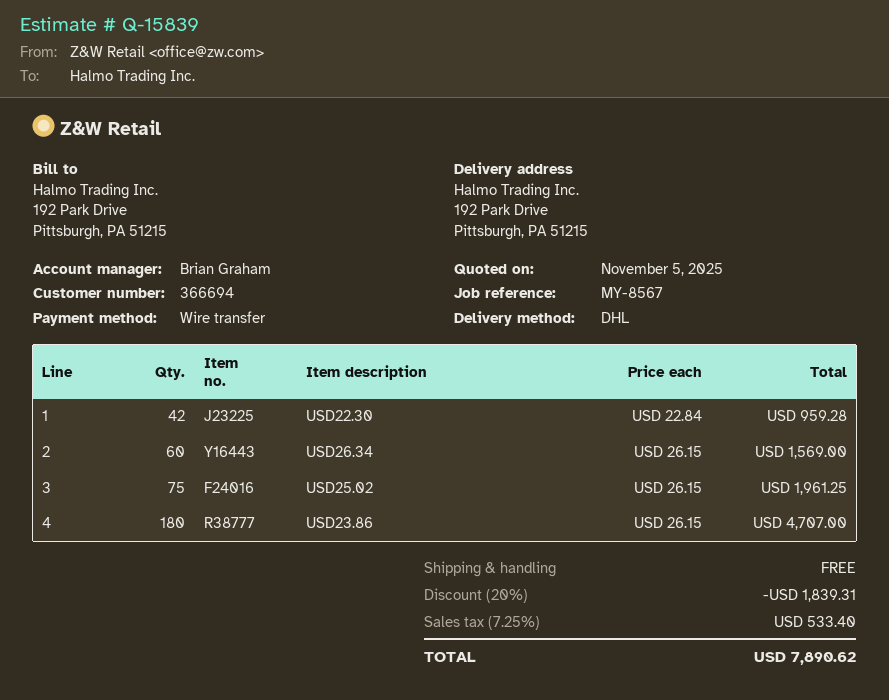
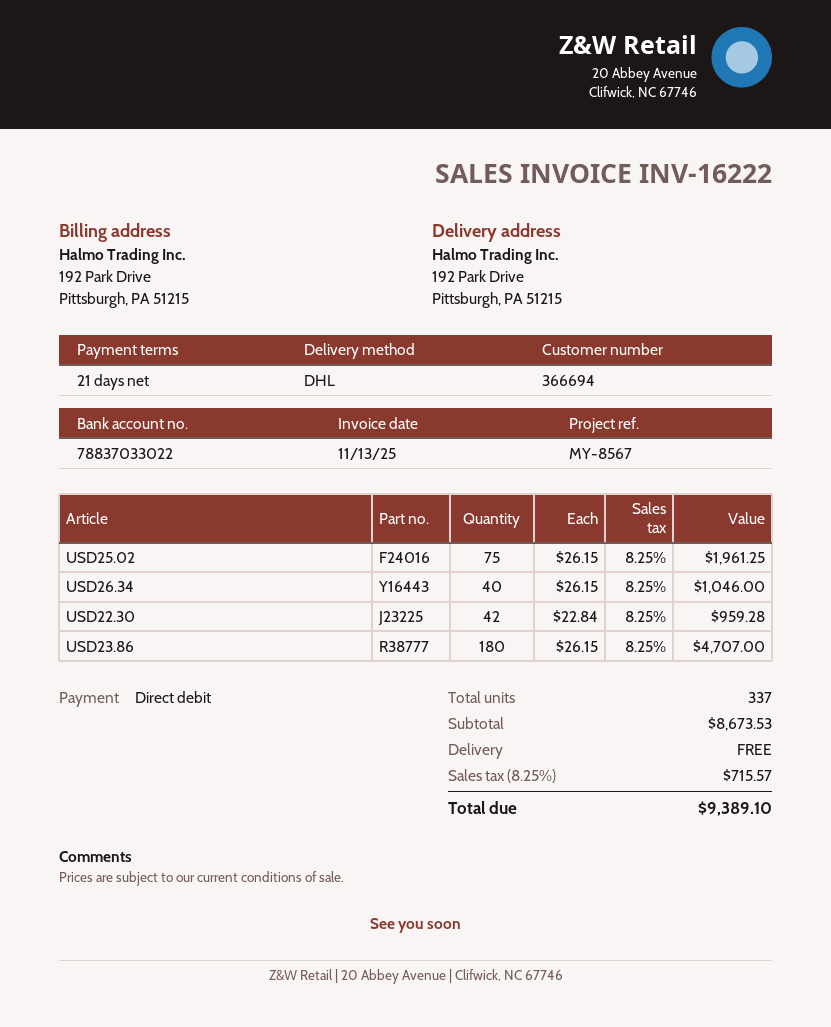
payment method: bank transfer -> direct debit
USD26.34: 60 x 26.15 = 1569.00 -> 40 x 26.15 = 1046.00
discount: 20% = 1839.31 -> none
tax: 7.25% = 533.40 -> 8.25% = 715.57
total: 7890.62 -> 9389.10

